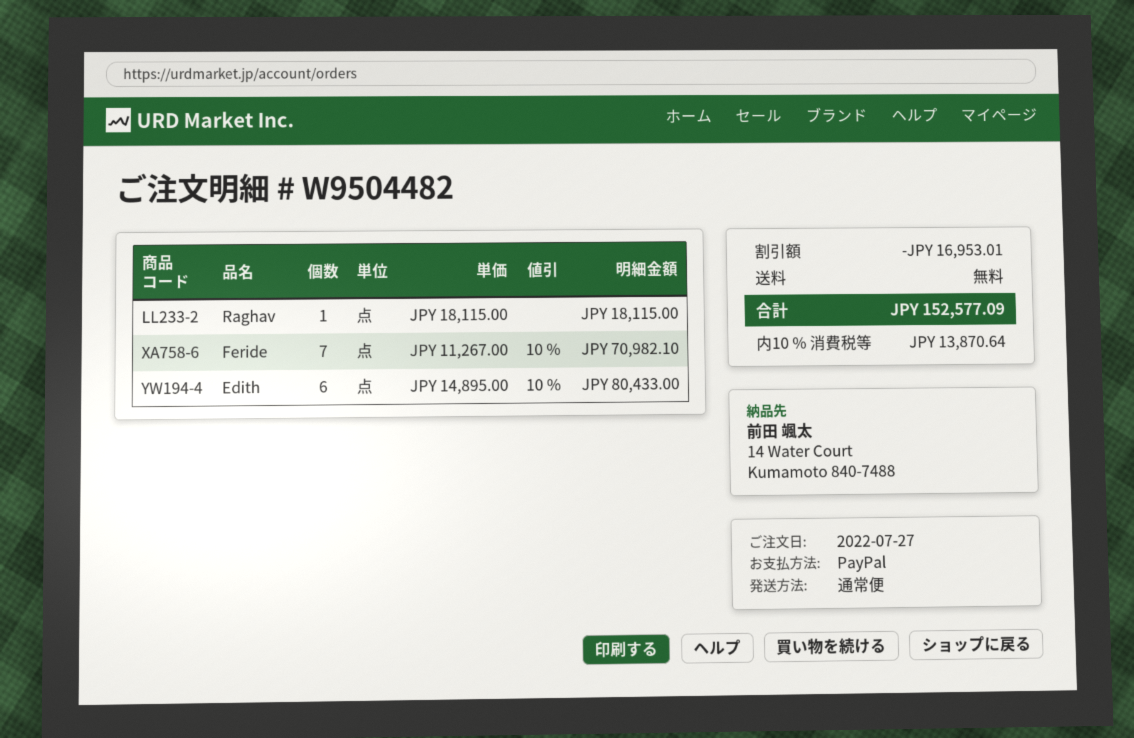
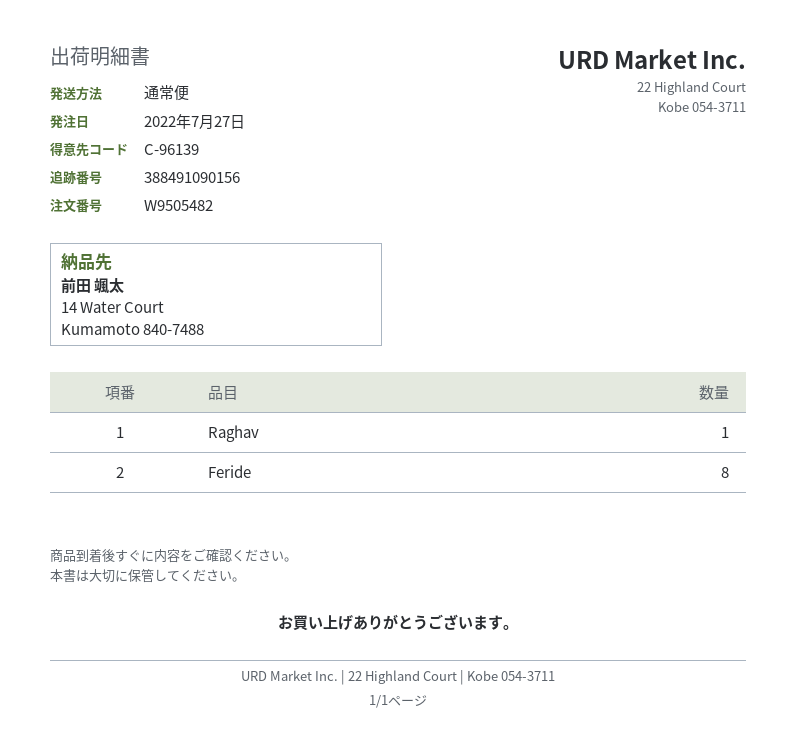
order number: W9504482 -> W9505482
Feride: 7 -> 8
Edith: 6 -> none

